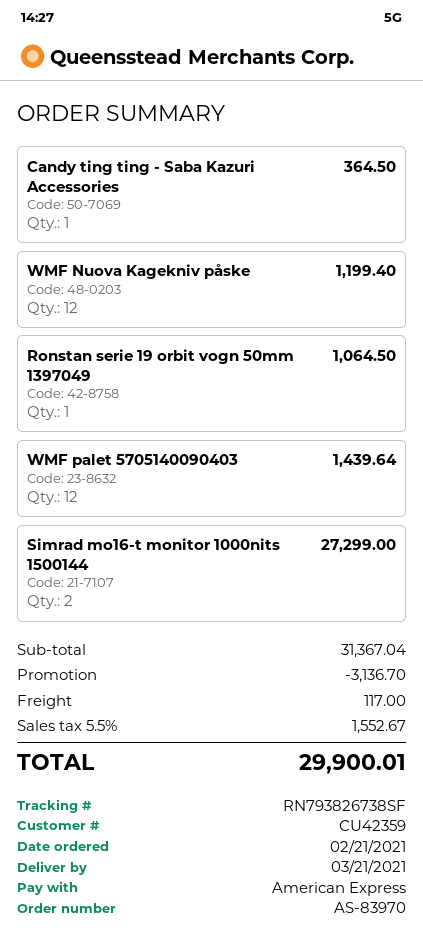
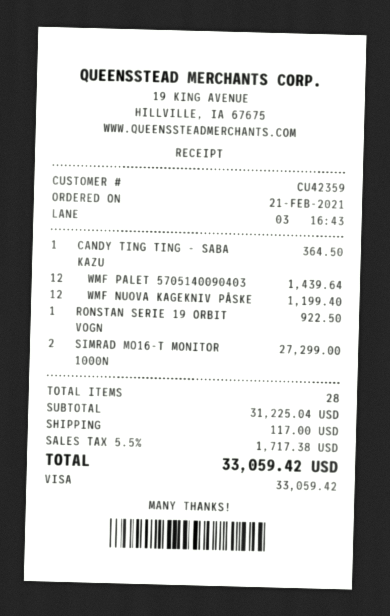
payment method: American Express -> Visa
Ronstan serie 19 orbit vogn 50mm 1397049: 1 for 1064.50 -> 1 for 922.50
subtotal: 31367.04 -> 31225.04
discount: 3136.70 -> none
tax: 5.5% = 1552.67 -> 5.5% = 1717.38
total: 29900.01 -> 33059.42

